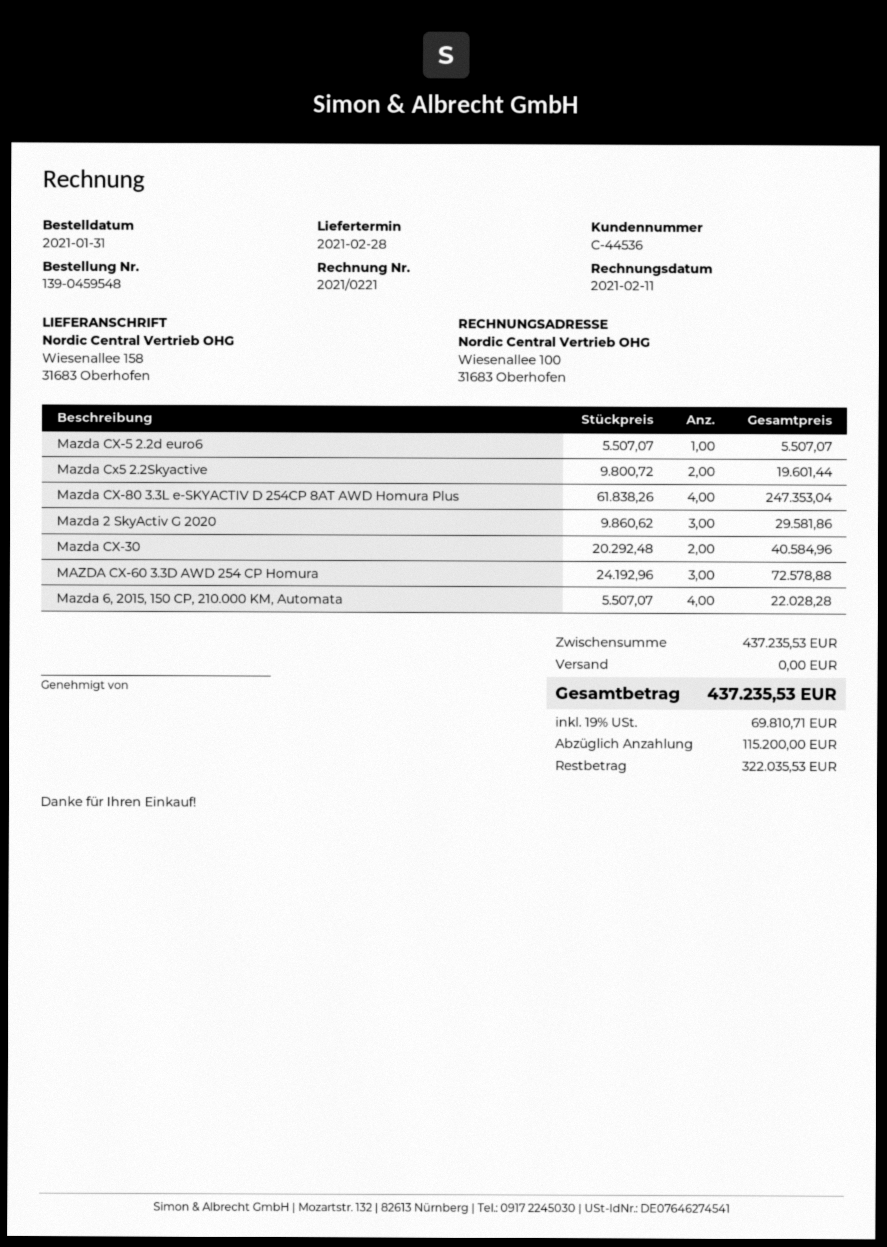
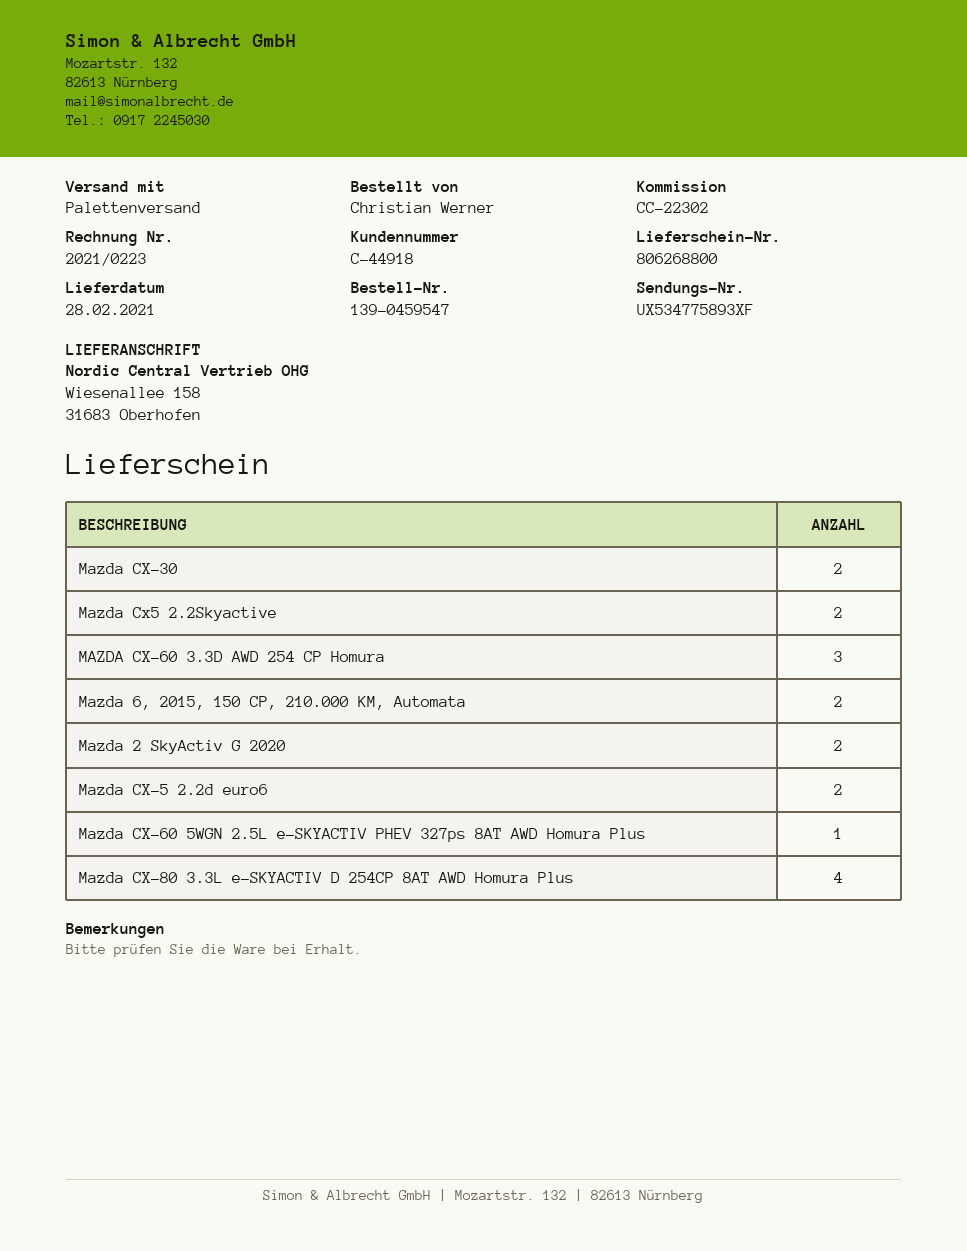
order number: 139-0459548 -> 139-0459547
invoice number: 2021/0221 -> 2021/0223
customer number: C-44536 -> C-44918
Mazda CX-5 2.2d euro6: 1 -> 2
Mazda 2 SkyActiv G 2020: 3 -> 2
Mazda 6, 2015, 150 CP, 210.000 KM, Automata: 4 -> 2
Mazda CX-60 5WGN 2.5L e-SKYACTIV PHEV 327ps 8AT AWD Homura Plus: none -> 1

